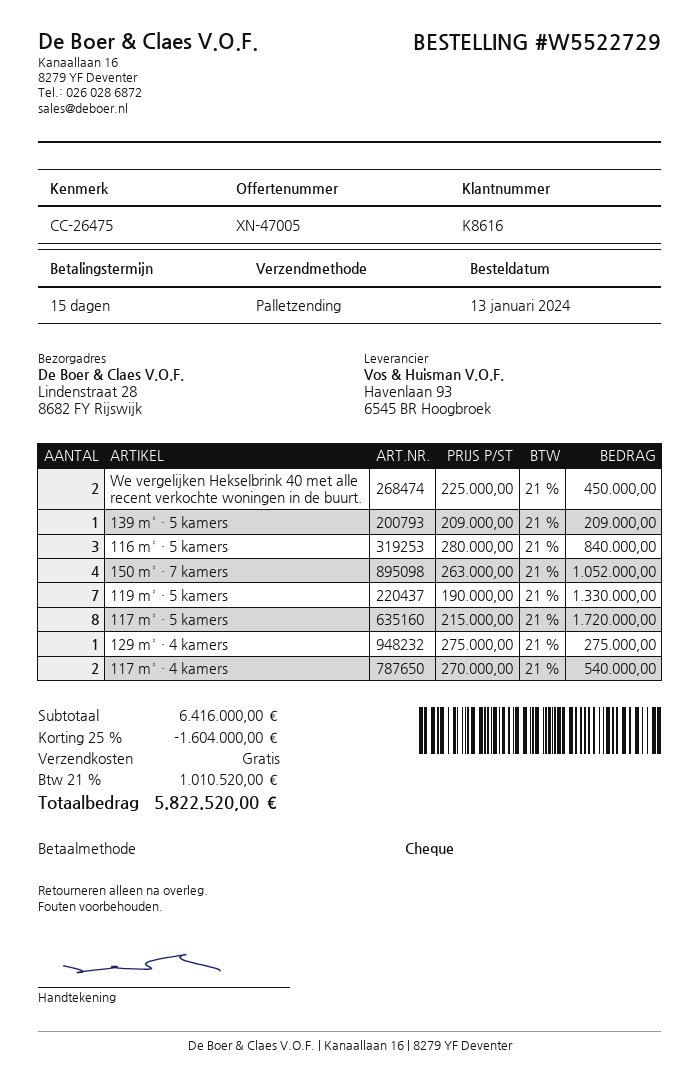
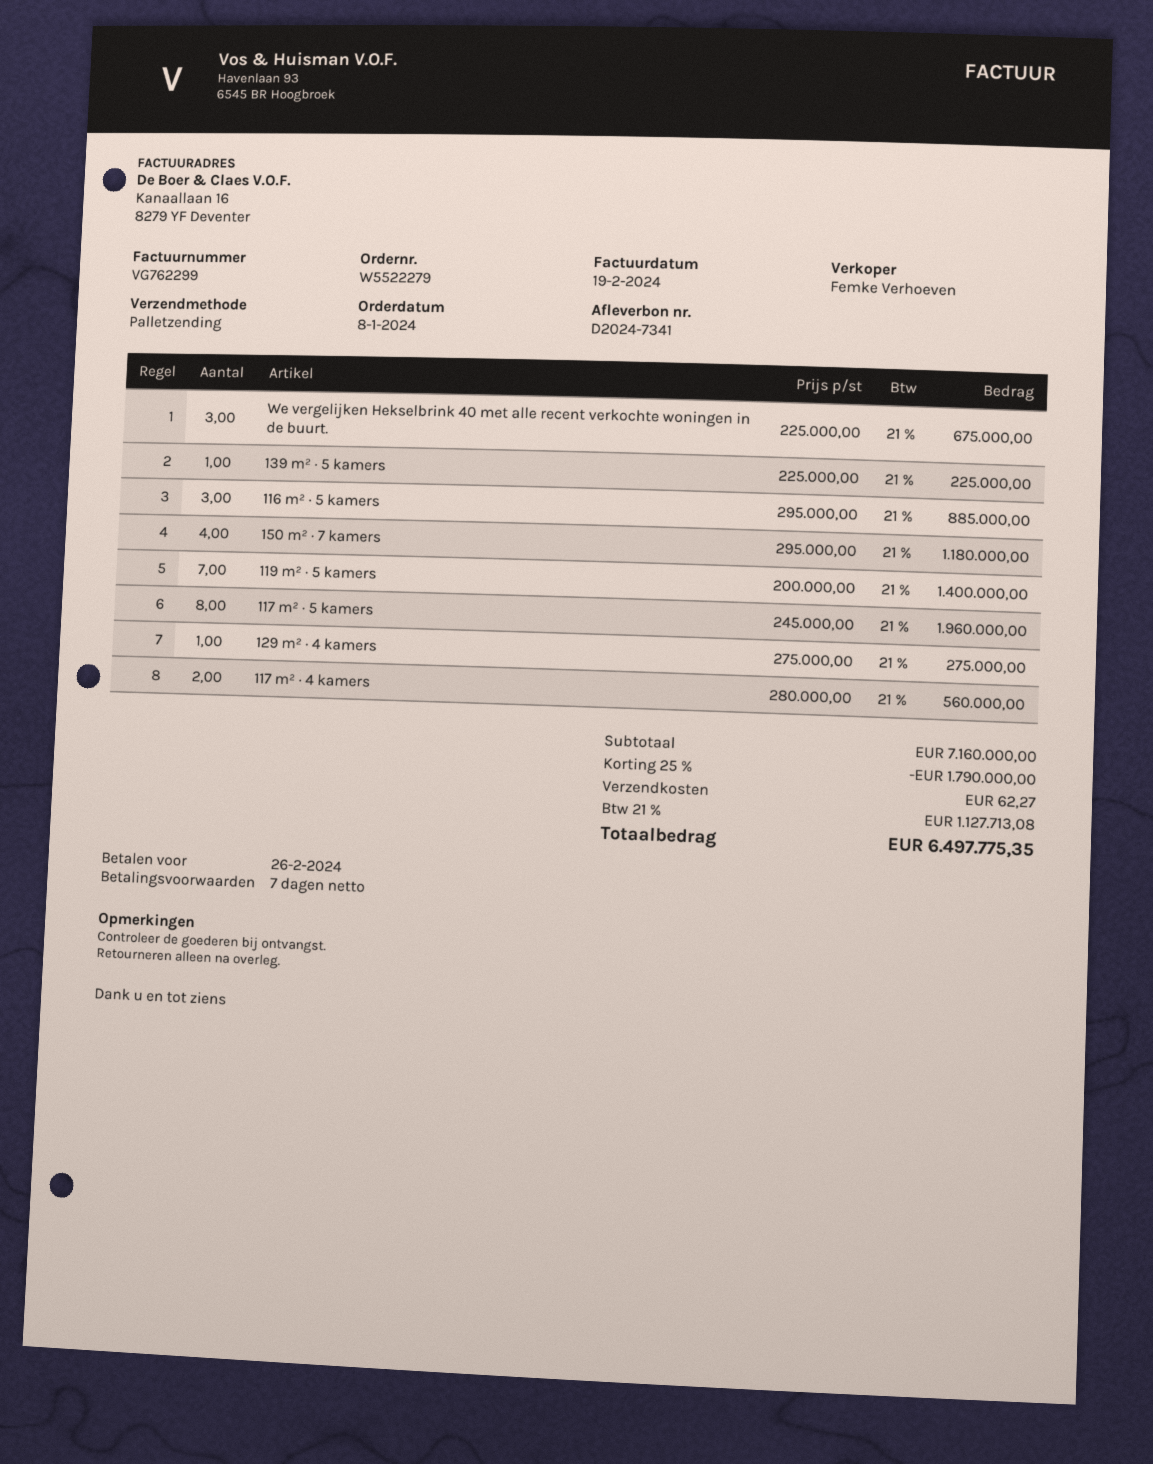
order number: W5522729 -> W5522279
order date: 2024-01-13 -> 2024-01-08
payment terms: 15 days -> 7 days
We vergelijken Hekselbrink 40 met alle recent verkochte woningen in de buurt.: 2 x 225000.00 = 450000.00 -> 3 x 225000.00 = 675000.00
139 m² · 5 kamers: 1 x 209000.00 = 209000.00 -> 1 x 225000.00 = 225000.00
116 m² · 5 kamers: 3 x 280000.00 = 840000.00 -> 3 x 295000.00 = 885000.00
150 m² · 7 kamers: 4 x 263000.00 = 1052000.00 -> 4 x 295000.00 = 1180000.00
119 m² · 5 kamers: 7 x 190000.00 = 1330000.00 -> 7 x 200000.00 = 1400000.00
117 m² · 5 kamers: 8 x 215000.00 = 1720000.00 -> 8 x 245000.00 = 1960000.00
117 m² · 4 kamers: 2 x 270000.00 = 540000.00 -> 2 x 280000.00 = 560000.00
subtotal: 6416000.00 -> 7160000.00
discount: 25% = 1604000.00 -> 25% = 1790000.00
shipping: 0.00 -> 62.27
tax: 21% = 1010520.00 -> 21% = 1127713.08
total: 5822520.00 -> 6497775.35

